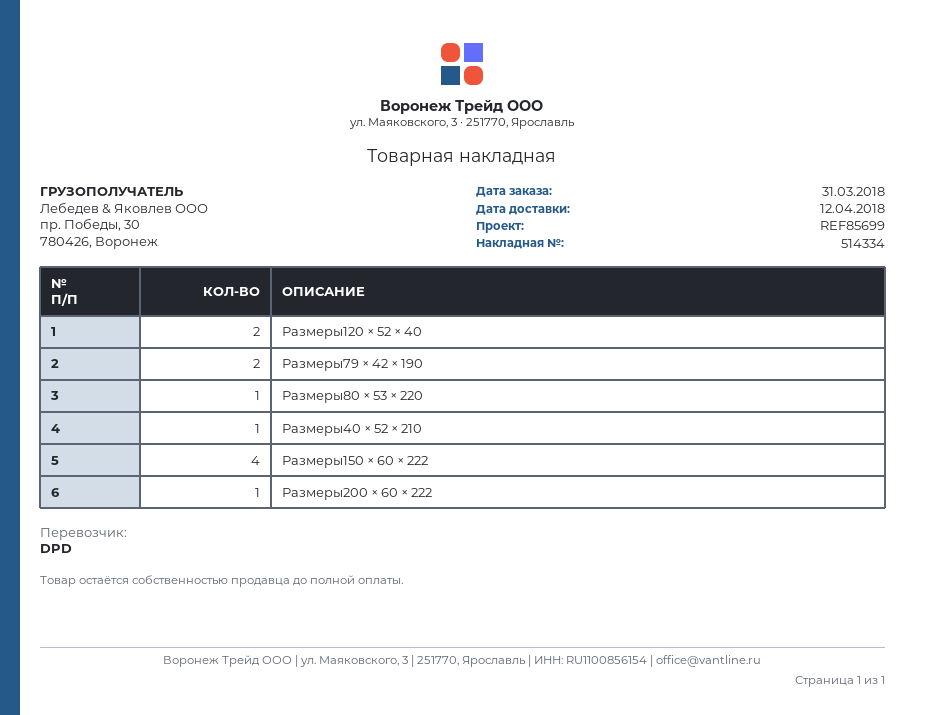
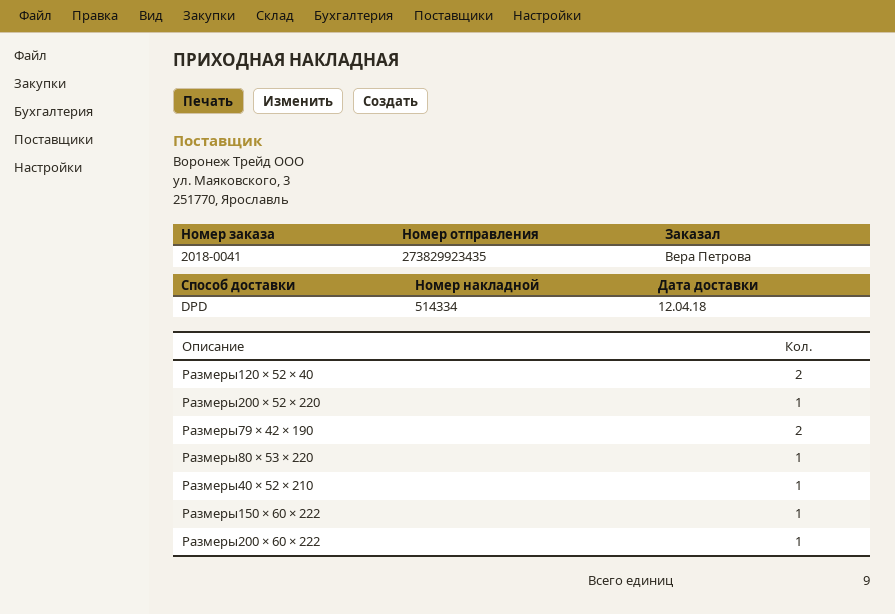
Размеры150 × 60 × 222: 4 -> 1
Размеры200 × 52 × 220: none -> 1

